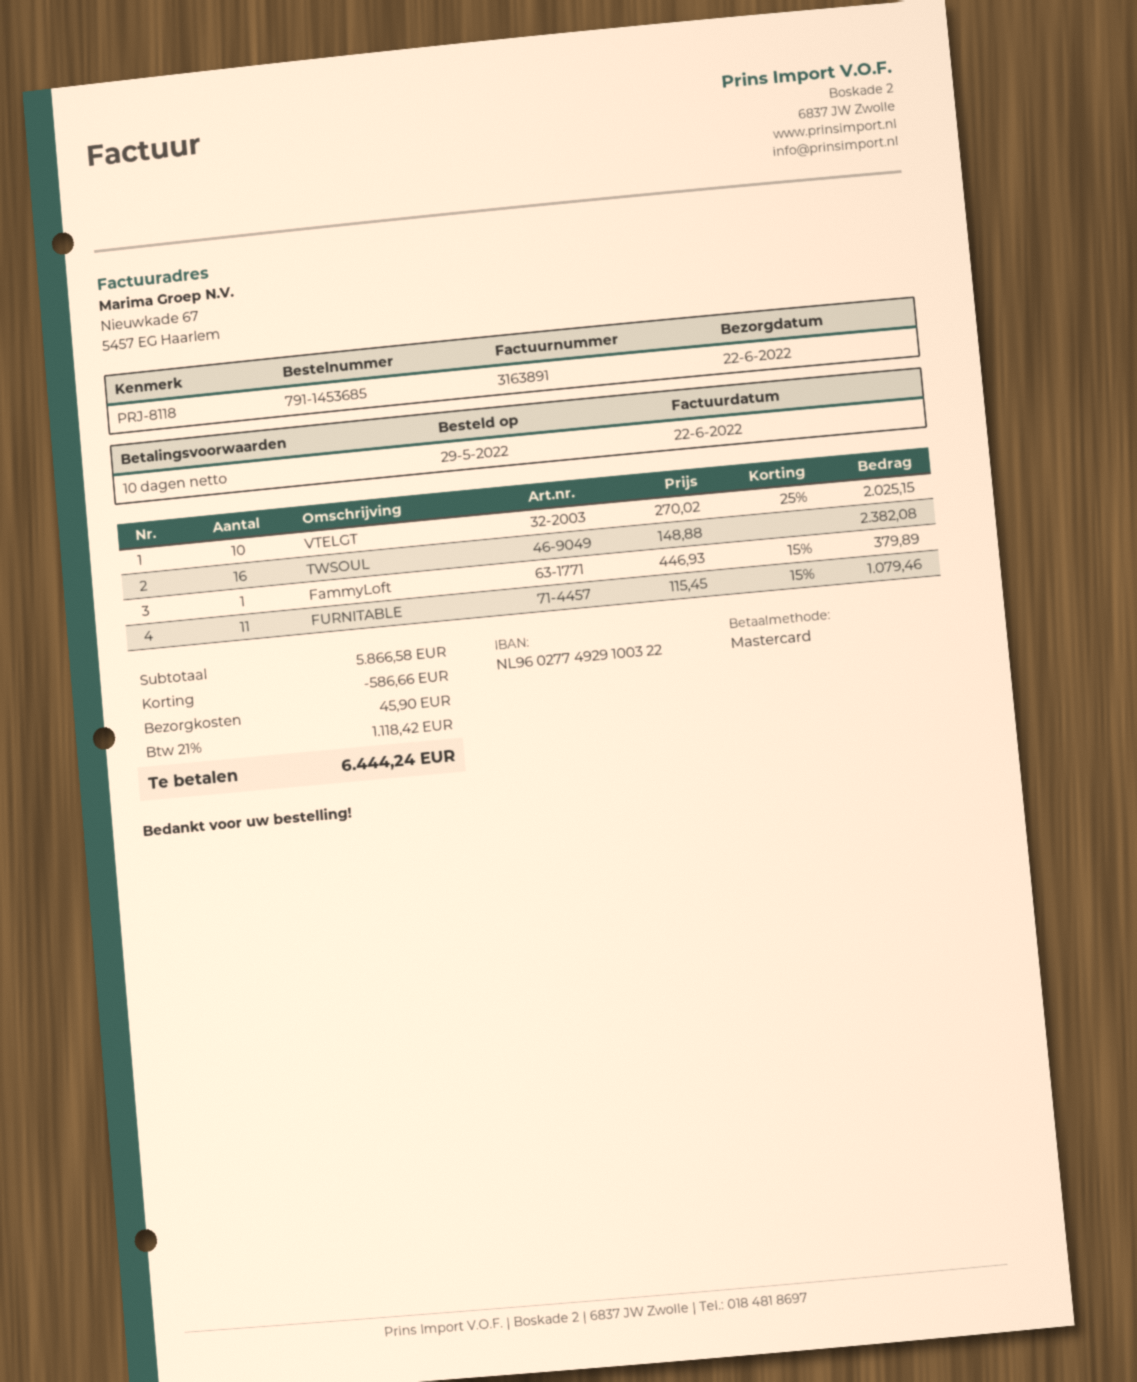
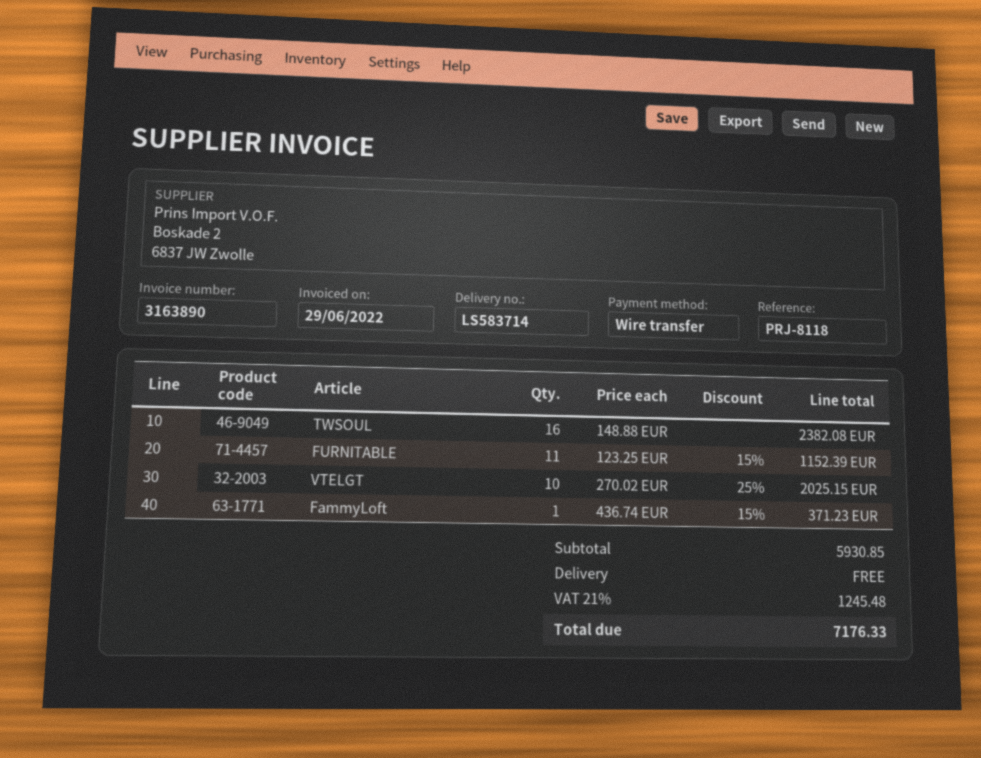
invoice number: 3163891 -> 3163890
invoice date: 2022-06-22 -> 2022-06-29
payment method: Mastercard -> bank transfer
FammyLoft: 1 x 446.93 - 15% = 379.89 -> 1 x 436.74 - 15% = 371.23
FURNITABLE: 11 x 115.45 - 15% = 1079.46 -> 11 x 123.25 - 15% = 1152.39
subtotal: 5866.58 -> 5930.85
discount: 586.66 -> none
shipping: 45.90 -> 0.00
tax: 21% = 1118.42 -> 21% = 1245.48
total: 6444.24 -> 7176.33

